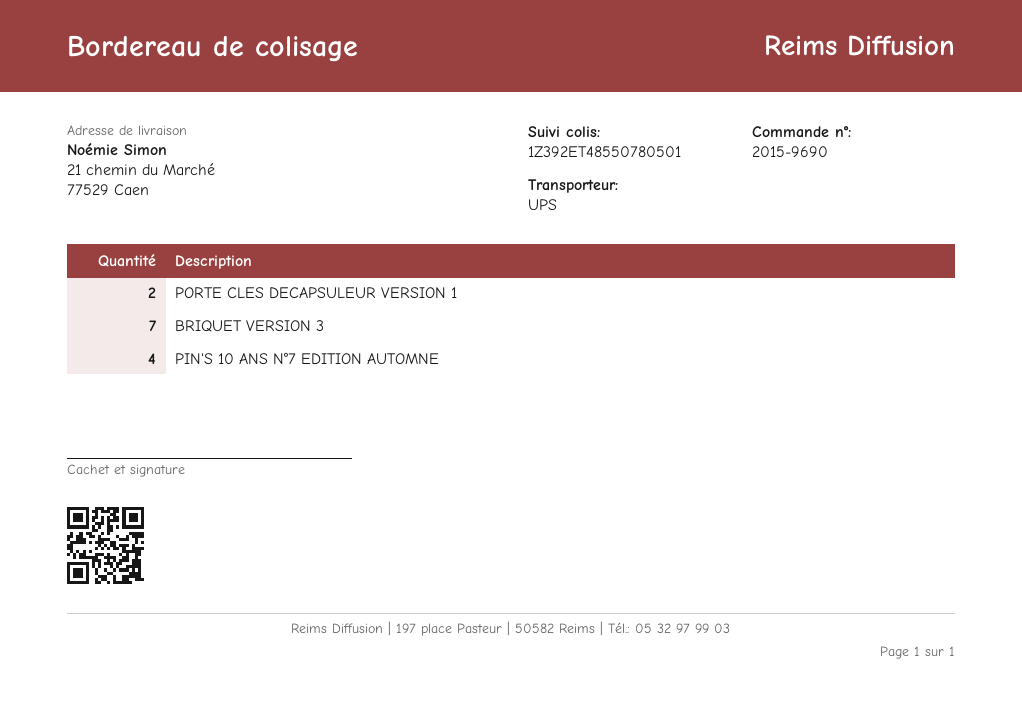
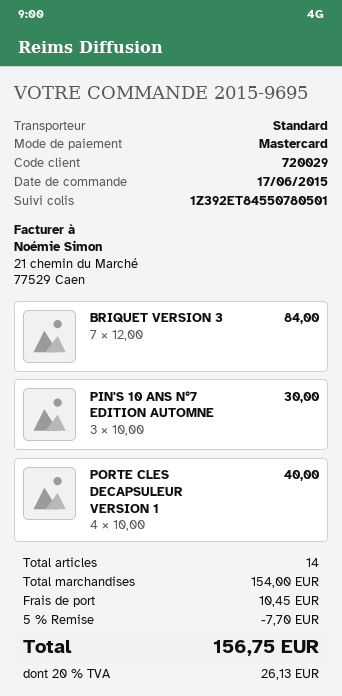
order number: 2015-9690 -> 2015-9695
shipping method: UPS -> standard
tracking number: 1Z392ET48550780501 -> 1Z392ET84550780501
PORTE CLES DECAPSULEUR VERSION 1: 2 -> 4
PIN'S 10 ANS N°7 EDITION AUTOMNE: 4 -> 3

